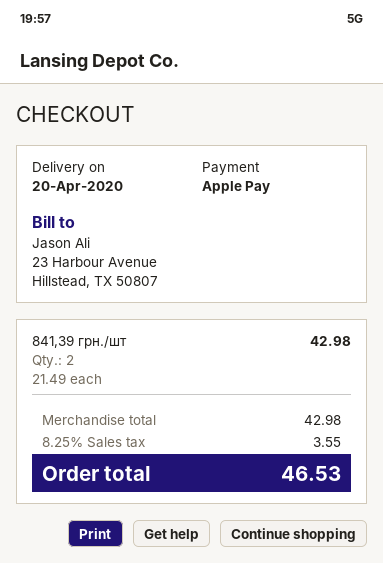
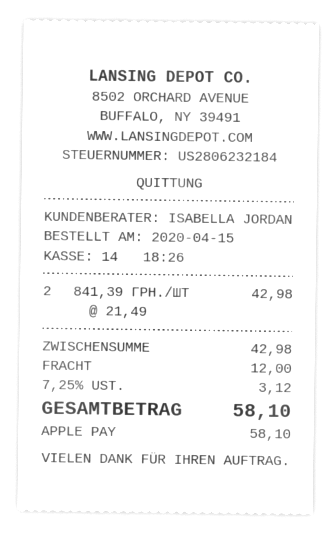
shipping: none -> 12.00
tax: 8.25% = 3.55 -> 7.25% = 3.12
total: 46.53 -> 58.10

